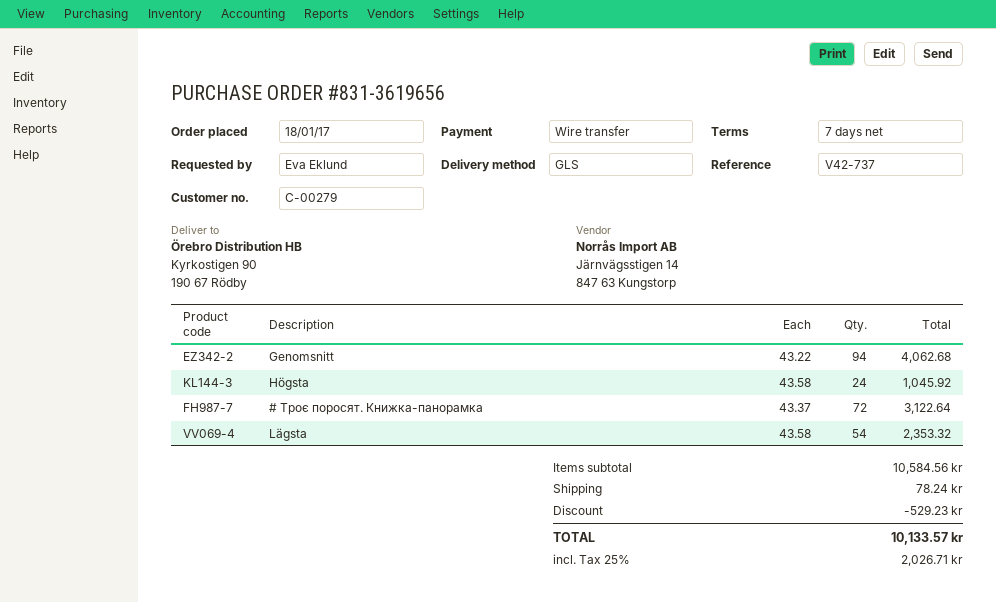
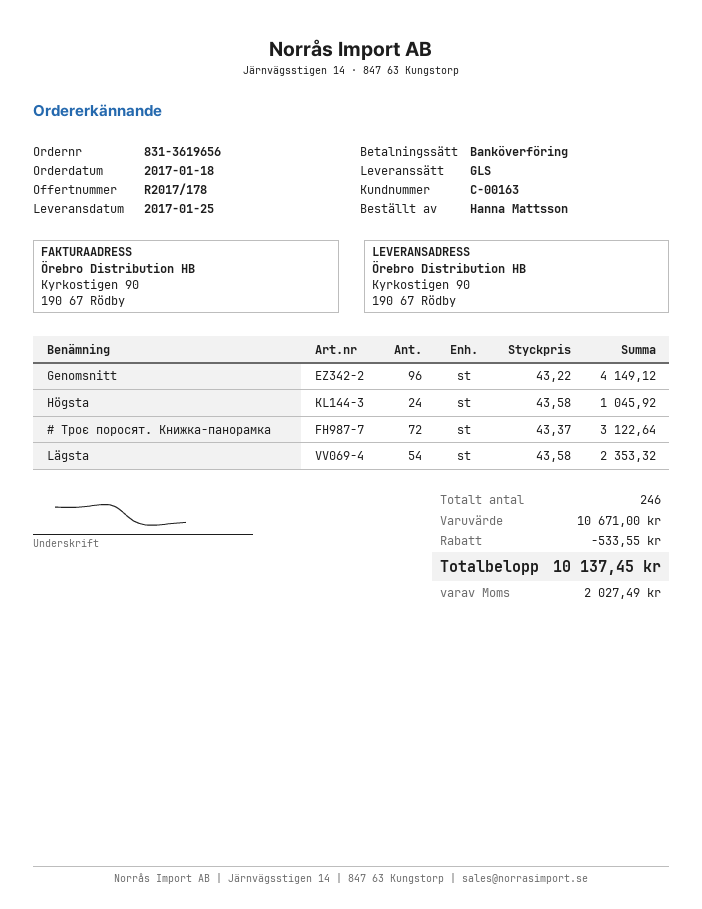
customer number: C-00279 -> C-00163
ordered by: Eva Eklund -> Hanna Mattsson
Genomsnitt: 94 x 43.22 = 4062.68 -> 96 x 43.22 = 4149.12
subtotal: 10584.56 -> 10671.00
discount: 529.23 -> 533.55
shipping: 78.24 -> none
tax: 2026.71 -> 2027.49
total: 10133.57 -> 10137.45

